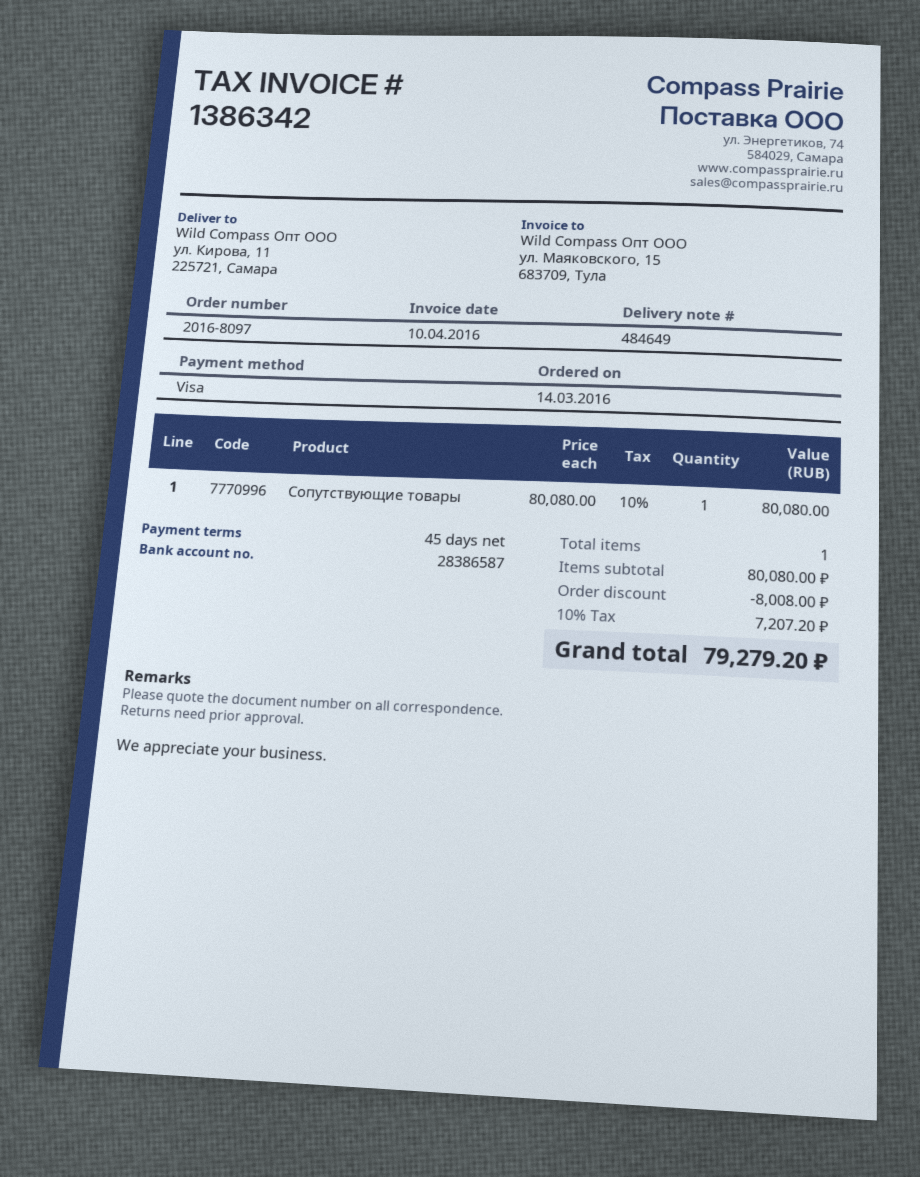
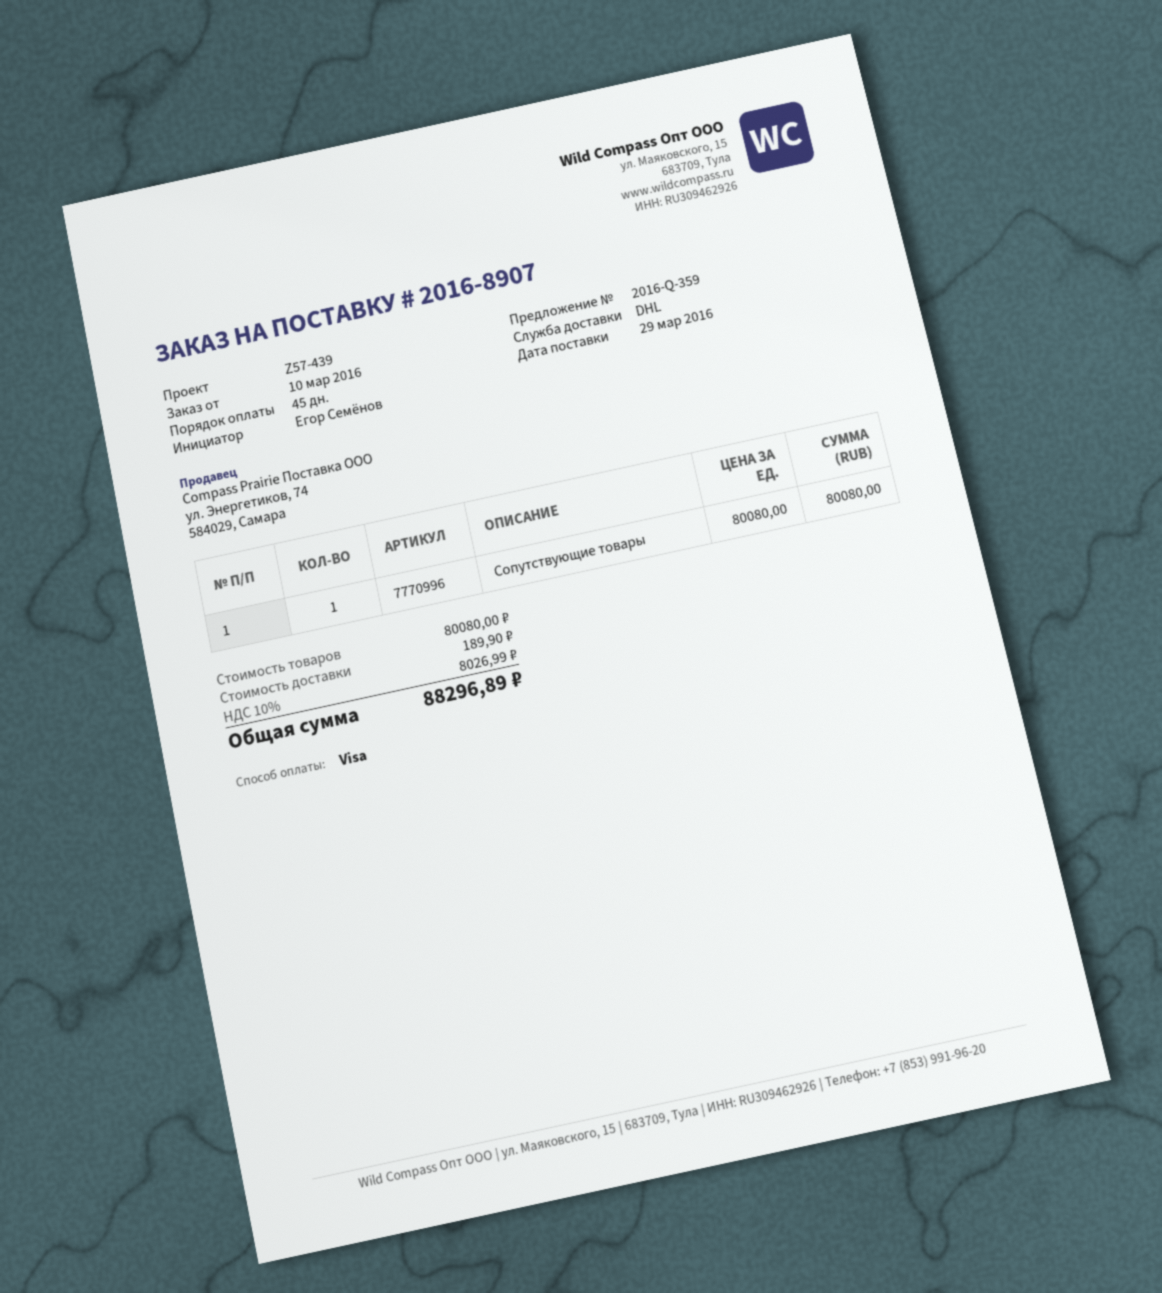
order number: 2016-8097 -> 2016-8907
order date: 2016-03-14 -> 2016-03-10
discount: 8008.00 -> none
shipping: none -> 189.90
tax: 10% = 7207.20 -> 10% = 8026.99
total: 79279.20 -> 88296.89

